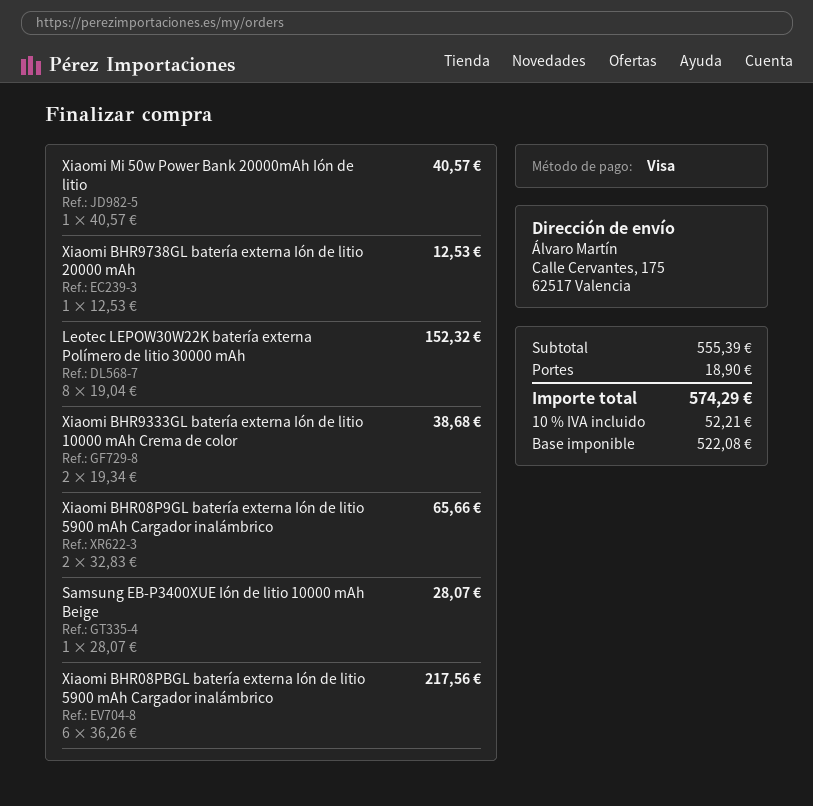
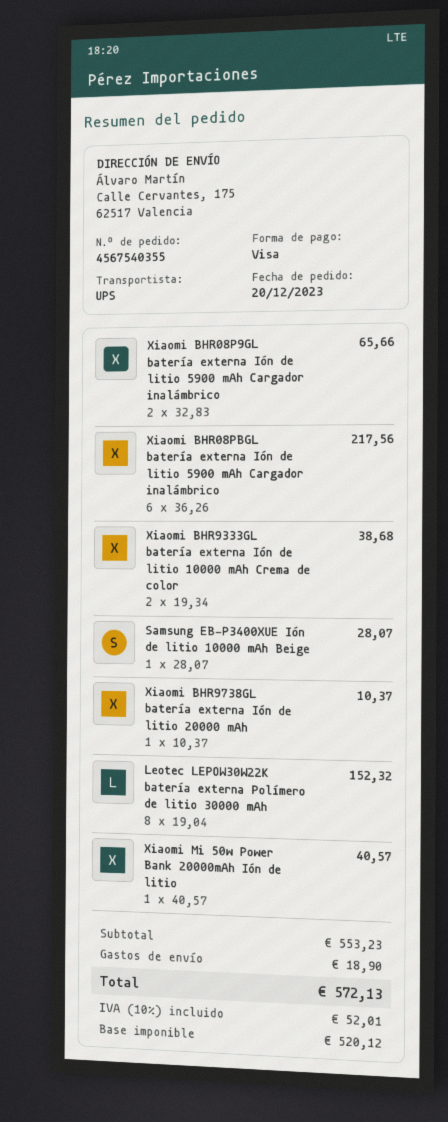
Xiaomi BHR9738GL batería externa Ión de litio 20000 mAh: 1 x 12.53 = 12.53 -> 1 x 10.37 = 10.37
subtotal: 555.39 -> 553.23
net: 522.08 -> 520.12
tax: 10% = 52.21 -> 10% = 52.01
total: 574.29 -> 572.13

